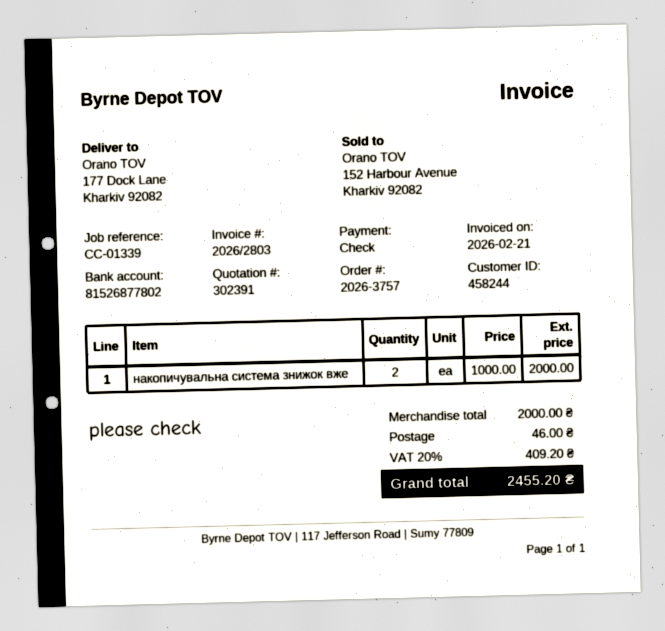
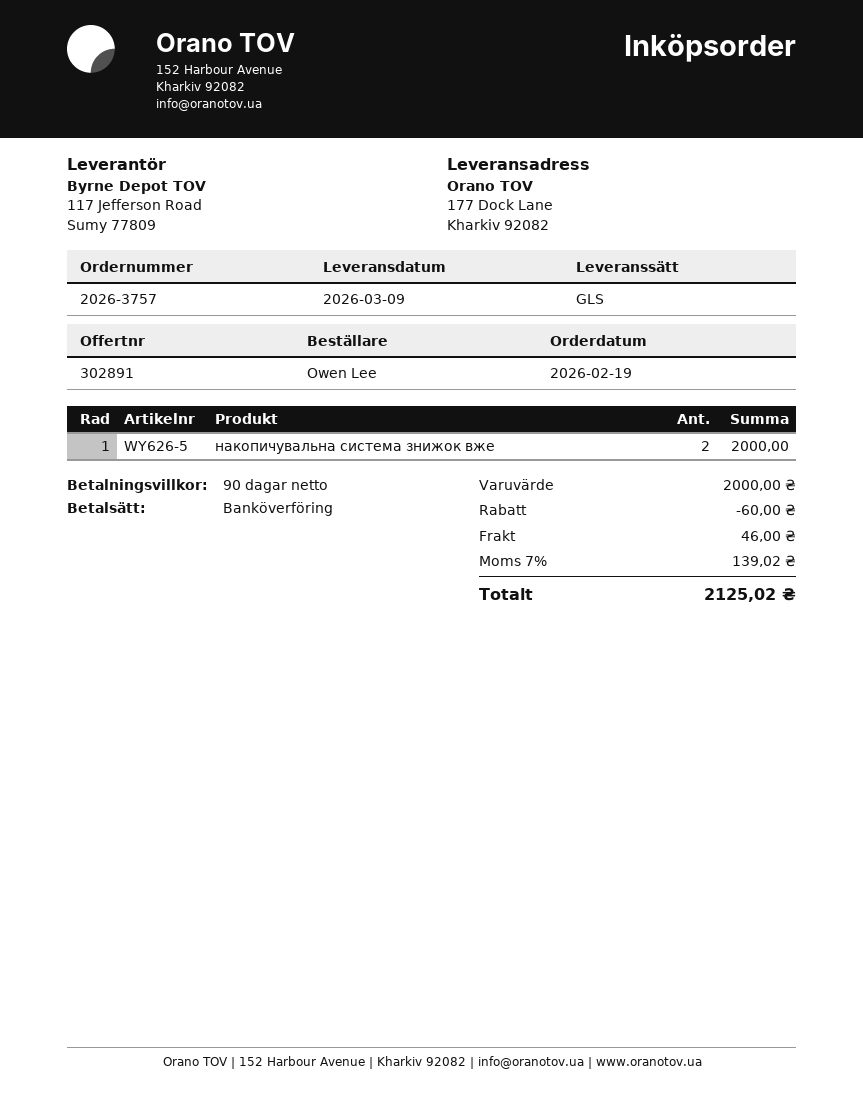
quote number: 302391 -> 302891
payment method: cheque -> bank transfer
discount: none -> 60.00
tax: 20% = 409.20 -> 7% = 139.02
total: 2455.20 -> 2125.02

